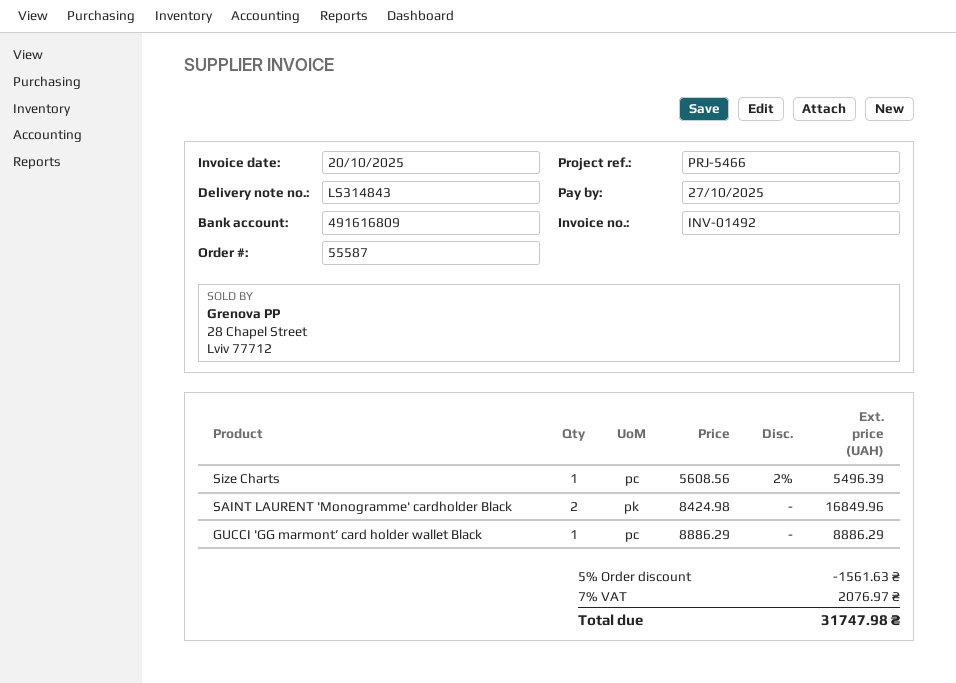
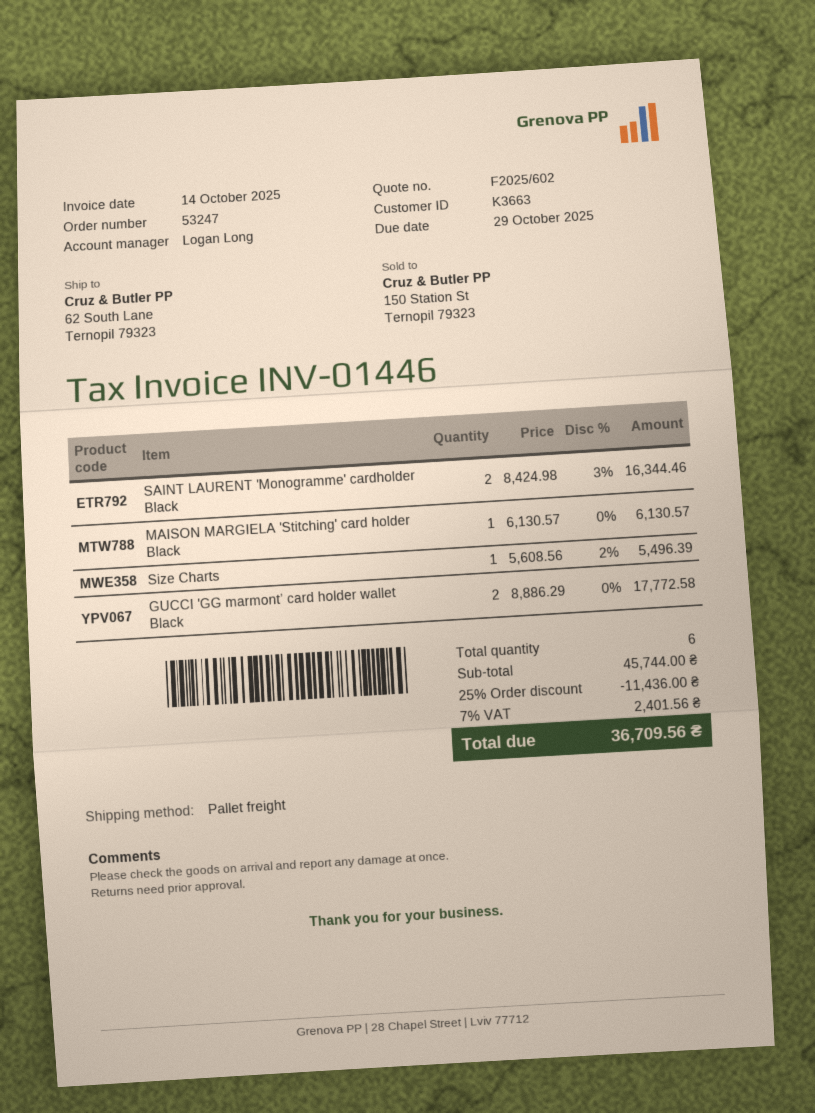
order number: 55587 -> 53247
invoice number: INV-01492 -> INV-01446
invoice date: 2025-10-20 -> 2025-10-14
due date: 2025-10-27 -> 2025-10-29
SAINT LAURENT 'Monogramme' cardholder Black: 2 x 8424.98 = 16849.96 -> 2 x 8424.98 - 3% = 16344.46
GUCCI 'GG marmont’ card holder wallet Black: 1 x 8886.29 = 8886.29 -> 2 x 8886.29 = 17772.58
MAISON MARGIELA 'Stitching' card holder Black: none -> 1 x 6130.57 = 6130.57
discount: 5% = 1561.63 -> 25% = 11436.00
tax: 7% = 2076.97 -> 7% = 2401.56
total: 31747.98 -> 36709.56

